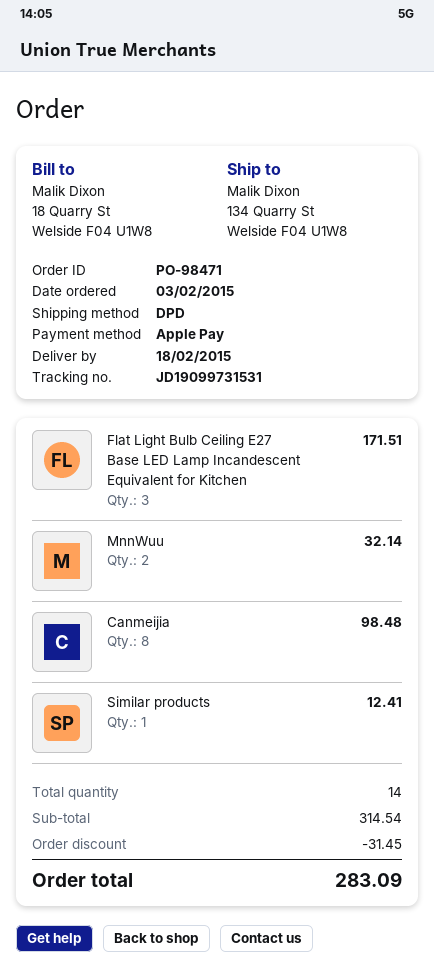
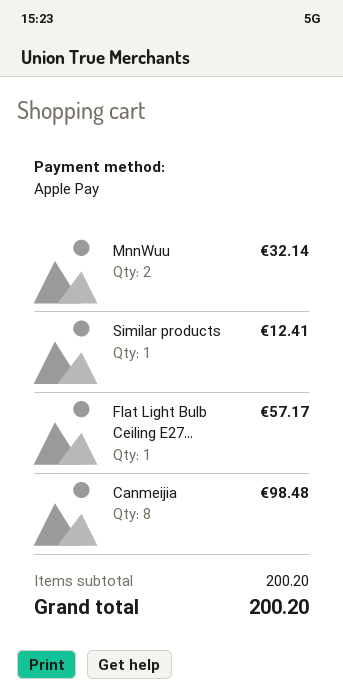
Flat Light Bulb Ceiling E27 Base LED Lamp Incandescent Equivalent for Kitchen: 3 for 171.51 -> 1 for 57.17
subtotal: 314.54 -> 200.20
discount: 31.45 -> none
total: 283.09 -> 200.20

